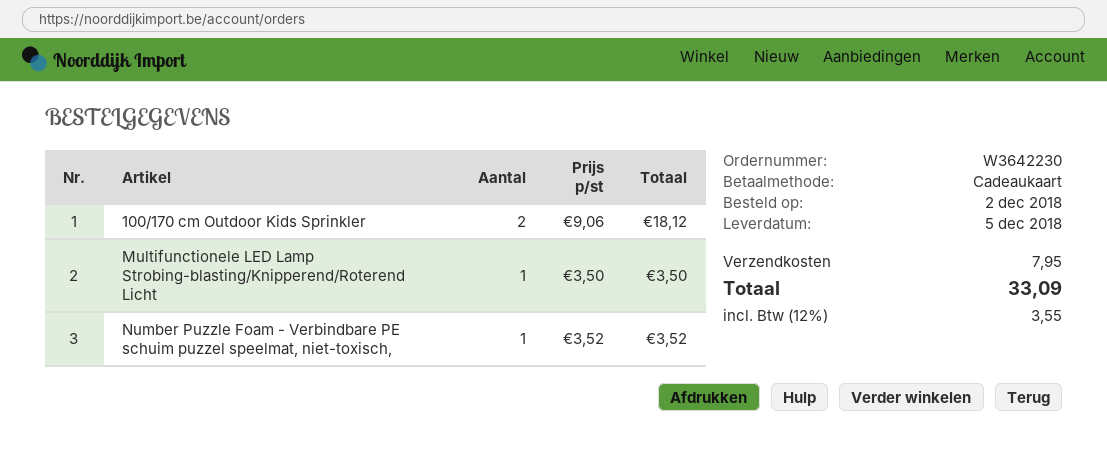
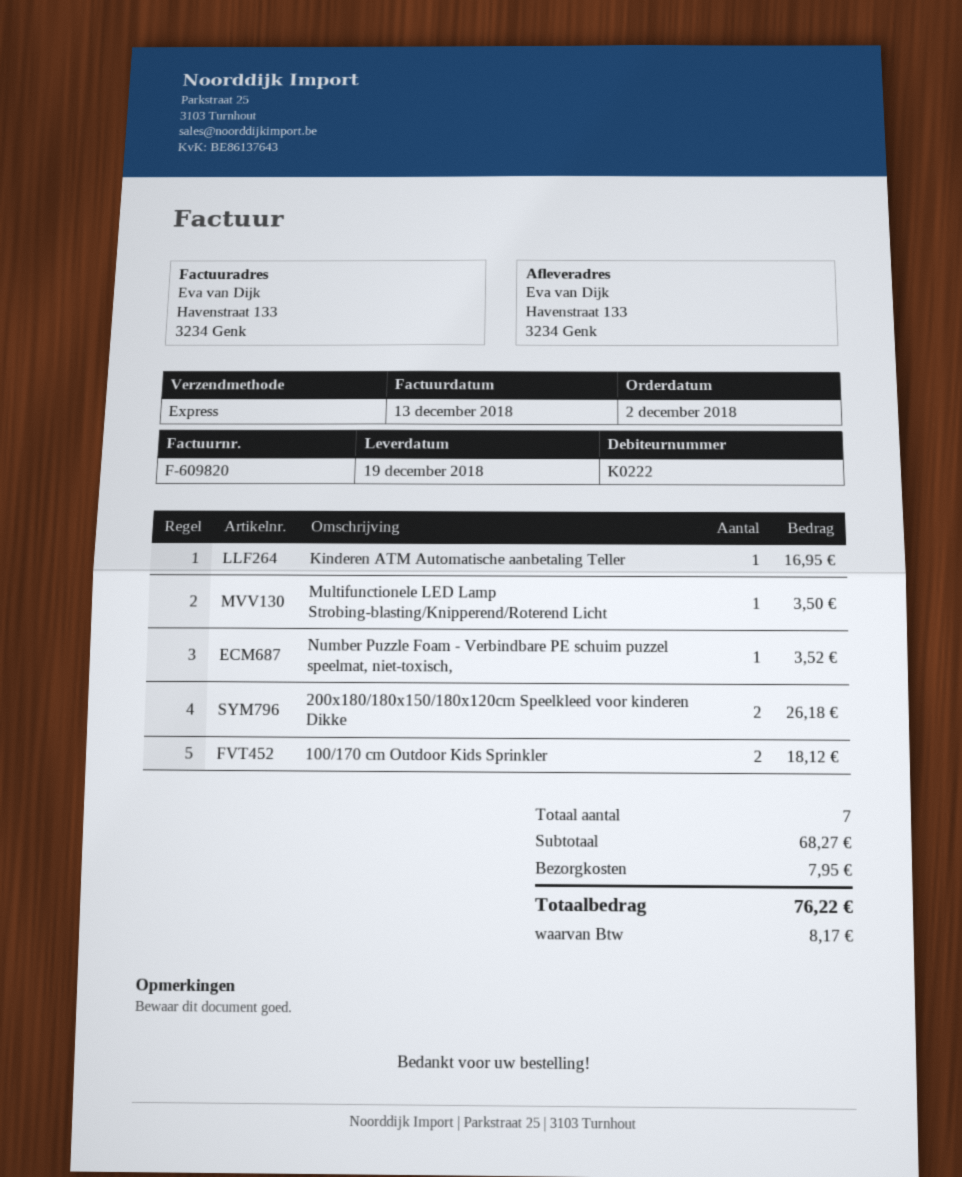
delivery date: 2018-12-05 -> 2018-12-19
Kinderen ATM Automatische aanbetaling Teller: none -> 1 for 16.95
200x180/180x150/180x120cm Speelkleed voor kinderen Dikke: none -> 2 for 26.18
tax: 3.55 -> 8.17
total: 33.09 -> 76.22

